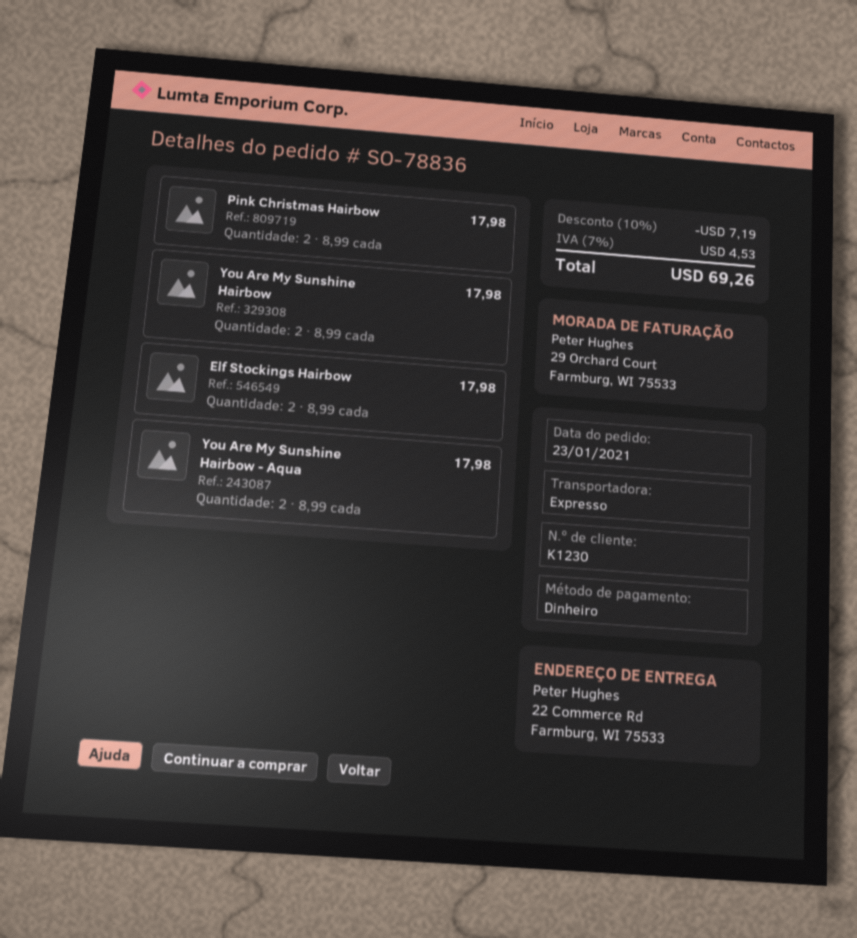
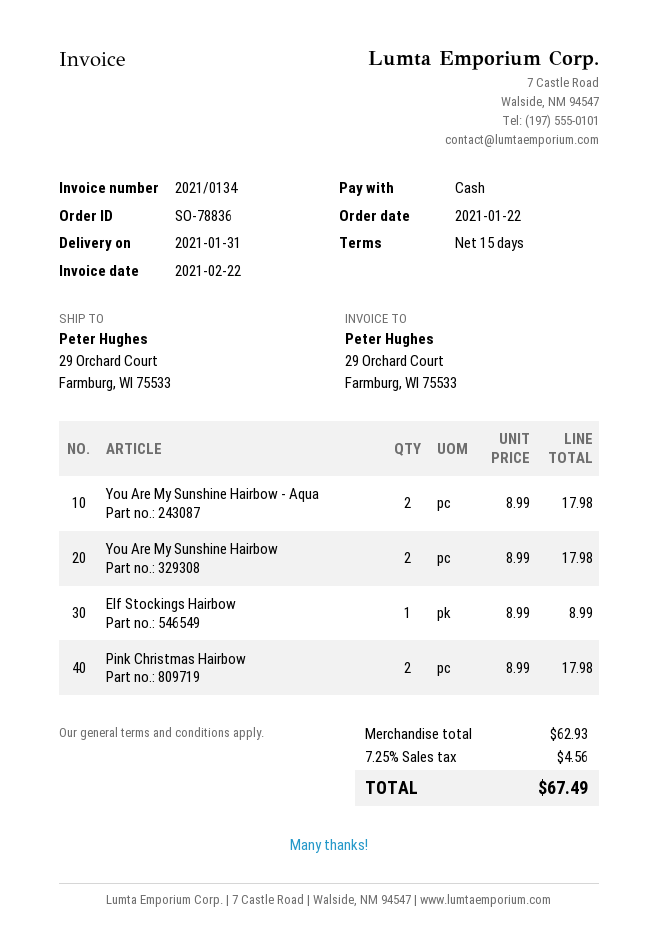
order date: 2021-01-23 -> 2021-01-22
ship to: 22 Commerce Rd, Farmburg, WI 75533 -> 29 Orchard Court, Farmburg, WI 75533
Elf Stockings Hairbow: 2 x 8.99 = 17.98 -> 1 x 8.99 = 8.99
discount: 10% = 7.19 -> none
tax: 7% = 4.53 -> 7.25% = 4.56
total: 69.26 -> 67.49

